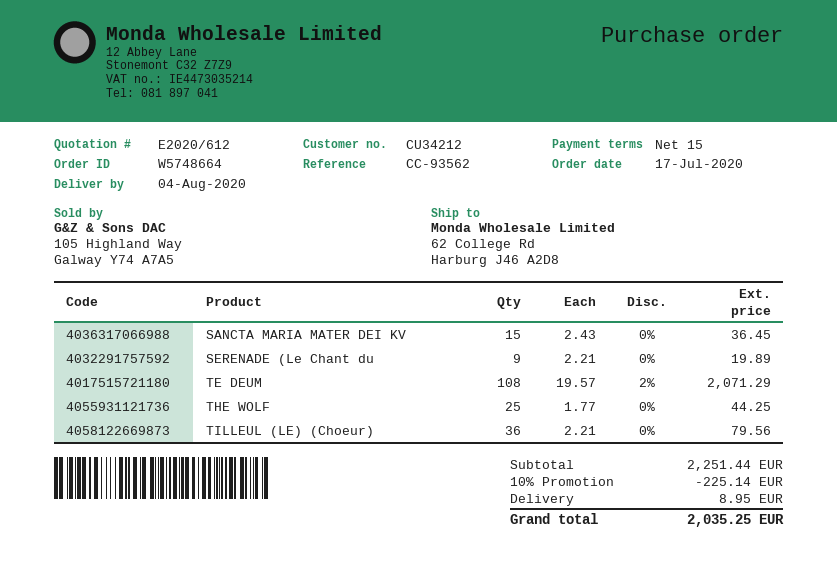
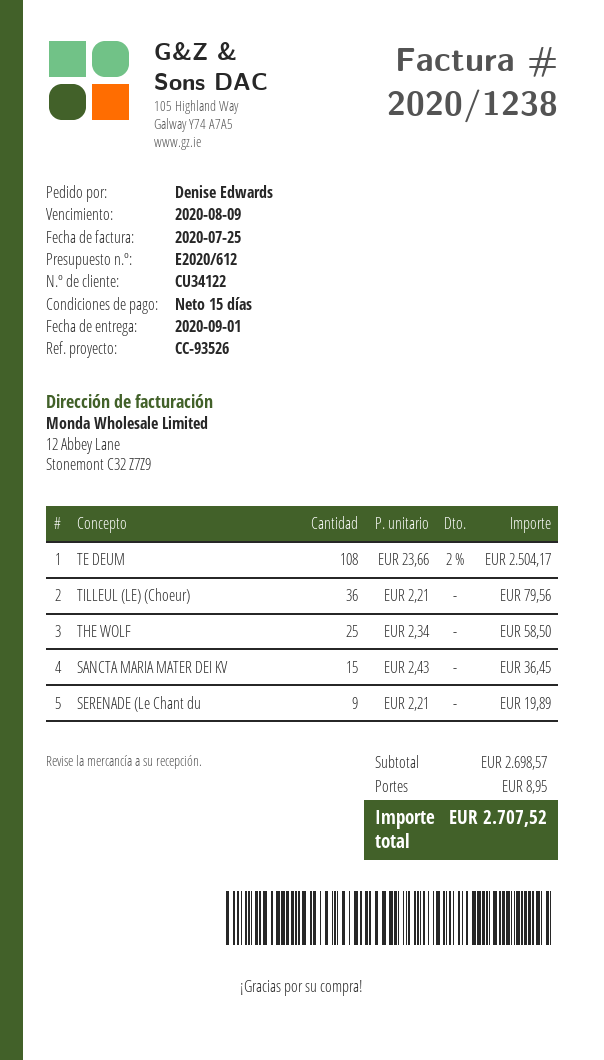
delivery date: 2020-08-04 -> 2020-09-01
customer number: CU34212 -> CU34122
reference: CC-93562 -> CC-93526
TE DEUM: 108 x 19.57 - 2% = 2071.29 -> 108 x 23.66 - 2% = 2504.17
THE WOLF: 25 x 1.77 = 44.25 -> 25 x 2.34 = 58.50
subtotal: 2251.44 -> 2698.57
discount: 10% = 225.14 -> none
total: 2035.25 -> 2707.52

